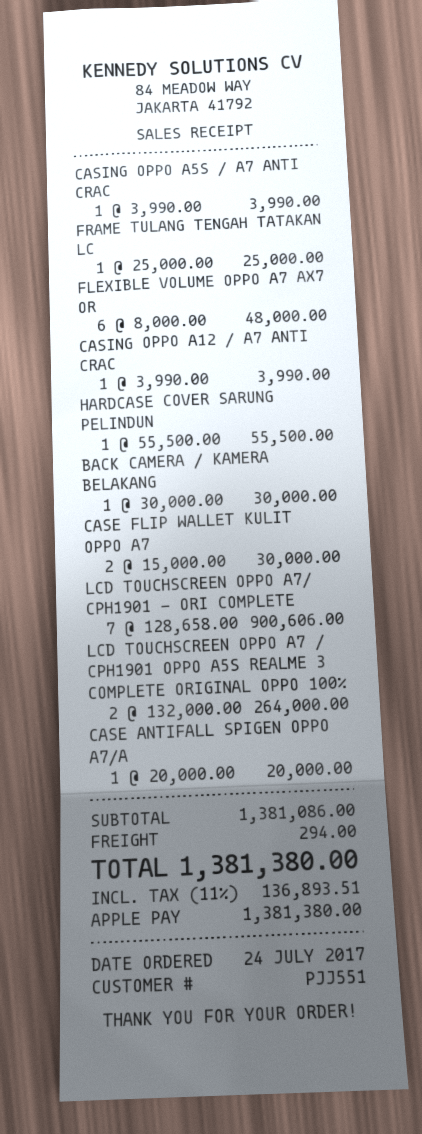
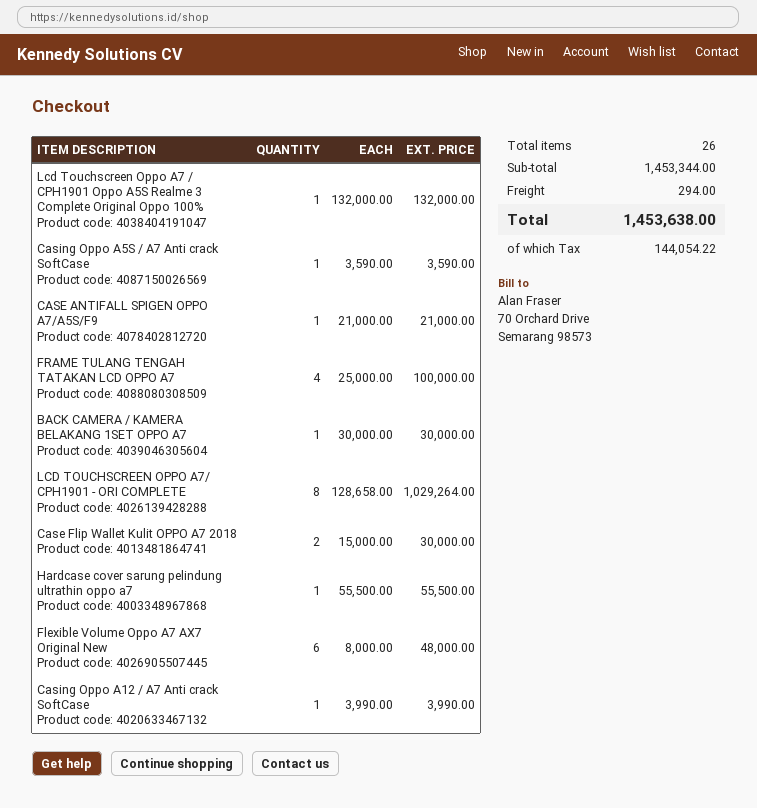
CASING OPPO A5S / A7 ANTI CRAC: 1 x 3990.00 = 3990.00 -> 1 x 3590.00 = 3590.00
FRAME TULANG TENGAH TATAKAN LC: 1 x 25000.00 = 25000.00 -> 4 x 25000.00 = 100000.00
LCD TOUCHSCREEN OPPO A7/ CPH1901 - ORI COMPLETE: 7 x 128658.00 = 900606.00 -> 8 x 128658.00 = 1029264.00
LCD TOUCHSCREEN OPPO A7 / CPH1901 OPPO A5S REALME 3 COMPLETE ORIGINAL OPPO 100%: 2 x 132000.00 = 264000.00 -> 1 x 132000.00 = 132000.00
CASE ANTIFALL SPIGEN OPPO A7/A: 1 x 20000.00 = 20000.00 -> 1 x 21000.00 = 21000.00
subtotal: 1381086.00 -> 1453344.00
tax: 136893.51 -> 144054.22
total: 1381380.00 -> 1453638.00

